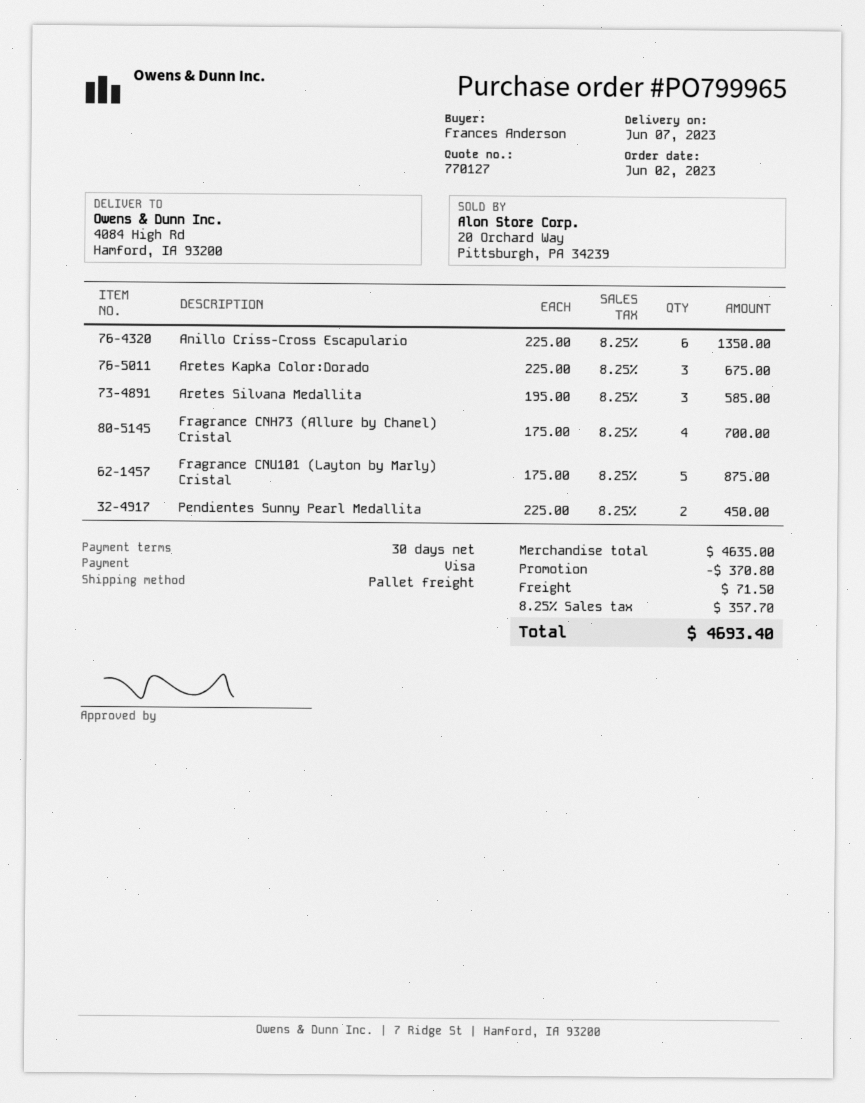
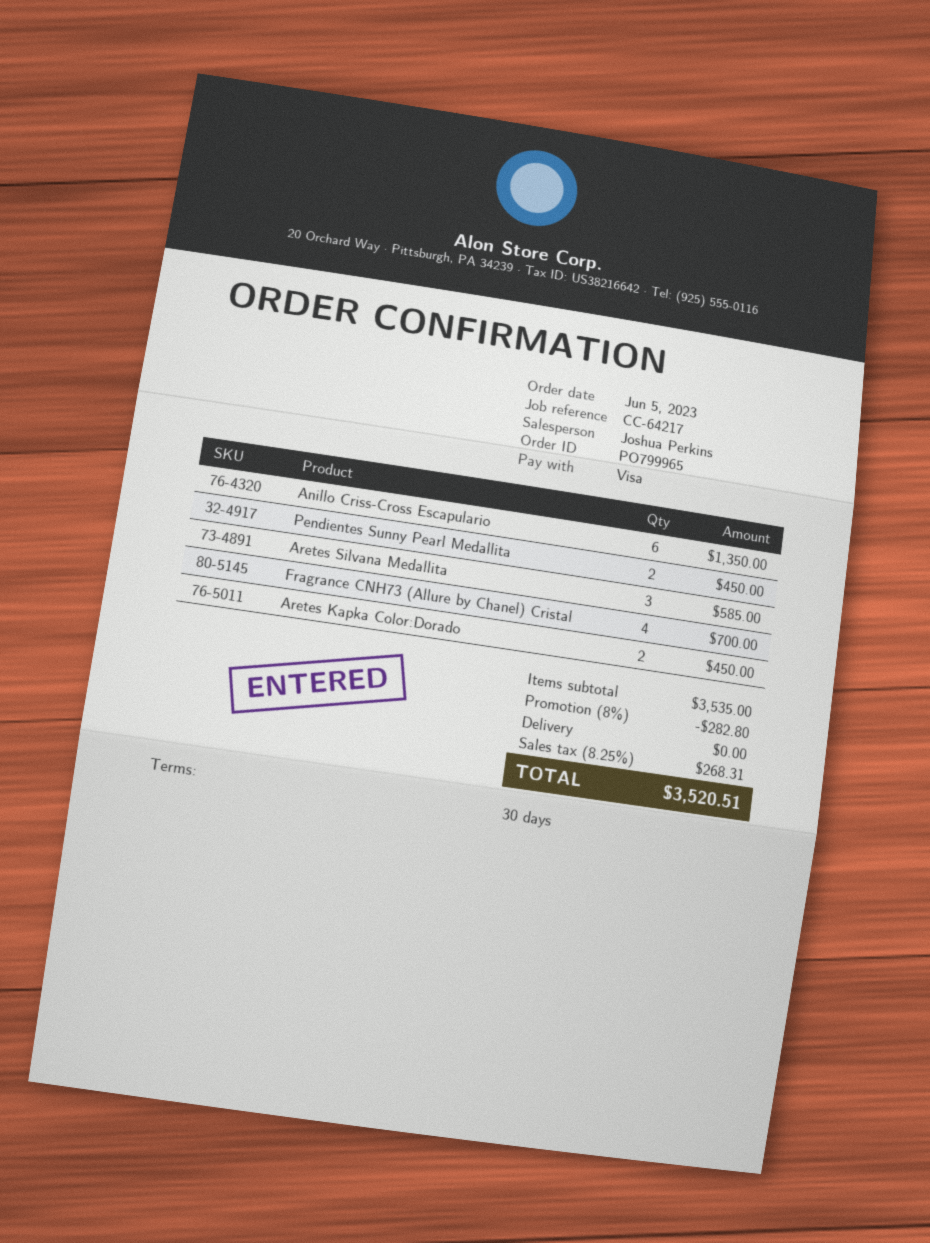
order date: 2023-06-02 -> 2023-06-05
Aretes Kapka Color:Dorado: 3 for 675.00 -> 2 for 450.00
Fragrance CNU101 (Layton by Marly) Cristal: 5 for 875.00 -> none
subtotal: 4635.00 -> 3535.00
discount: 370.80 -> 282.80
shipping: 71.50 -> 0.00
tax: 8.25% = 357.70 -> 8.25% = 268.31
total: 4693.40 -> 3520.51

